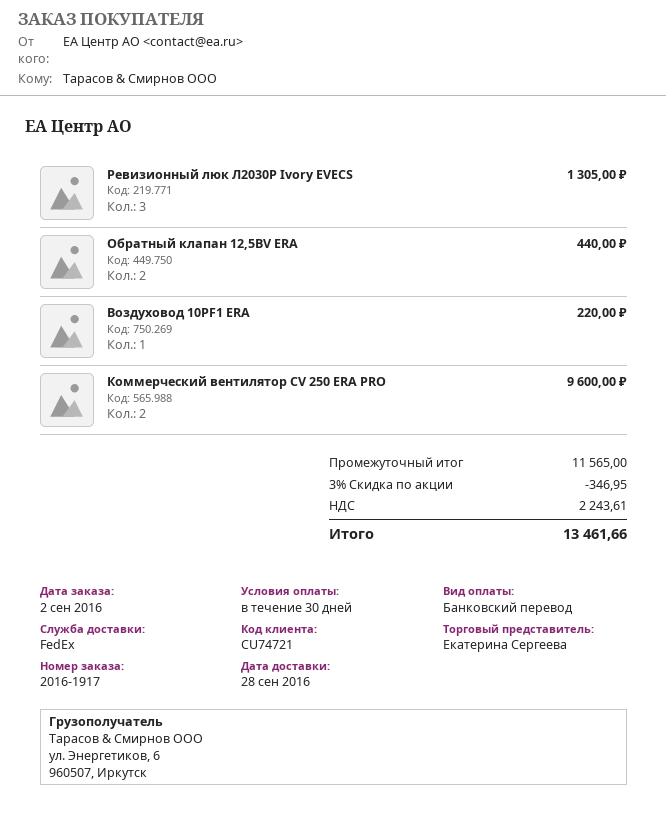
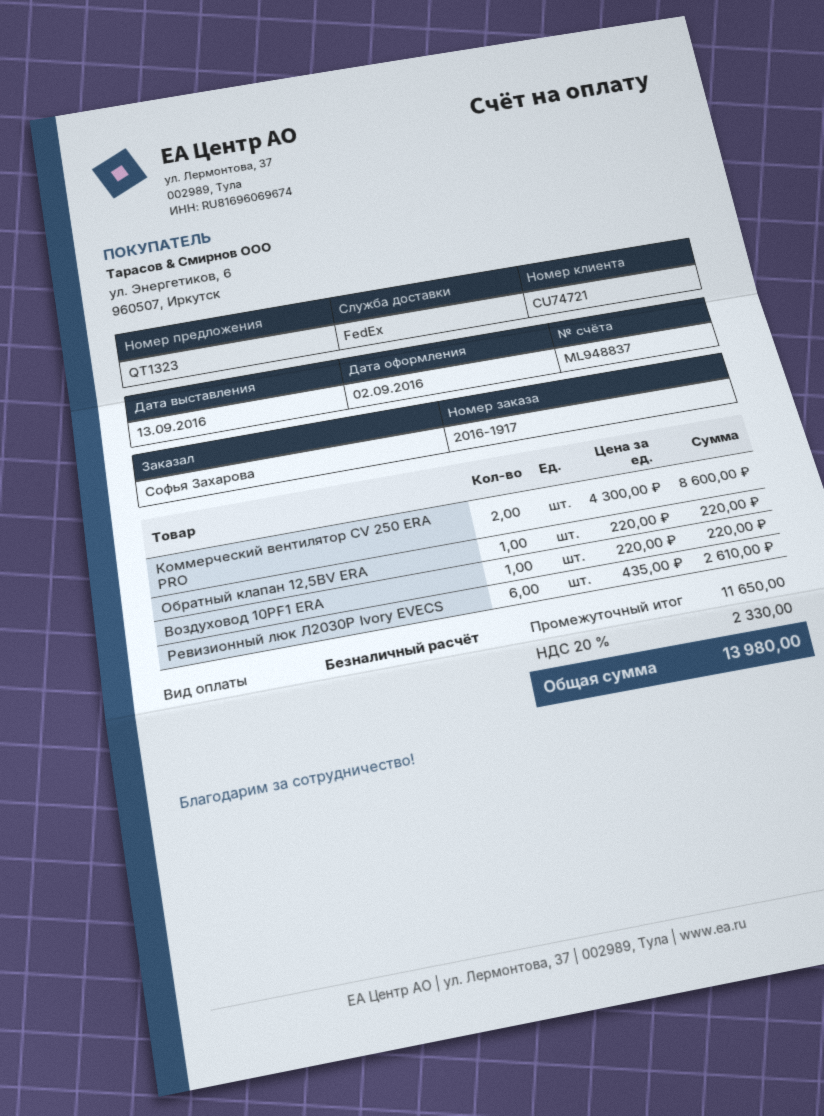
Ревизионный люк Л2030Р Ivory EVECS: 3 for 1305.00 -> 6 for 2610.00
Обратный клапан 12,5BV ERA: 2 for 440.00 -> 1 for 220.00
Коммерческий вентилятор CV 250 ERA PRO: 2 for 9600.00 -> 2 for 8600.00
subtotal: 11565.00 -> 11650.00
discount: 3% = 346.95 -> none
tax: 2243.61 -> 2330.00
total: 13461.66 -> 13980.00

